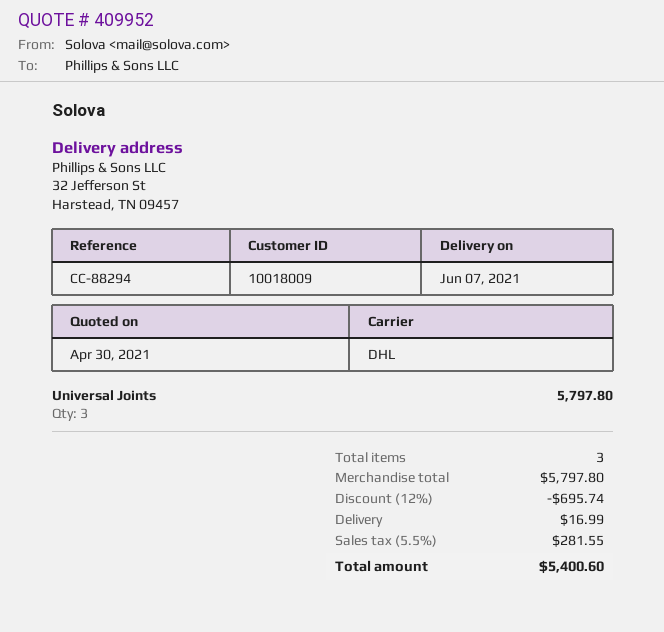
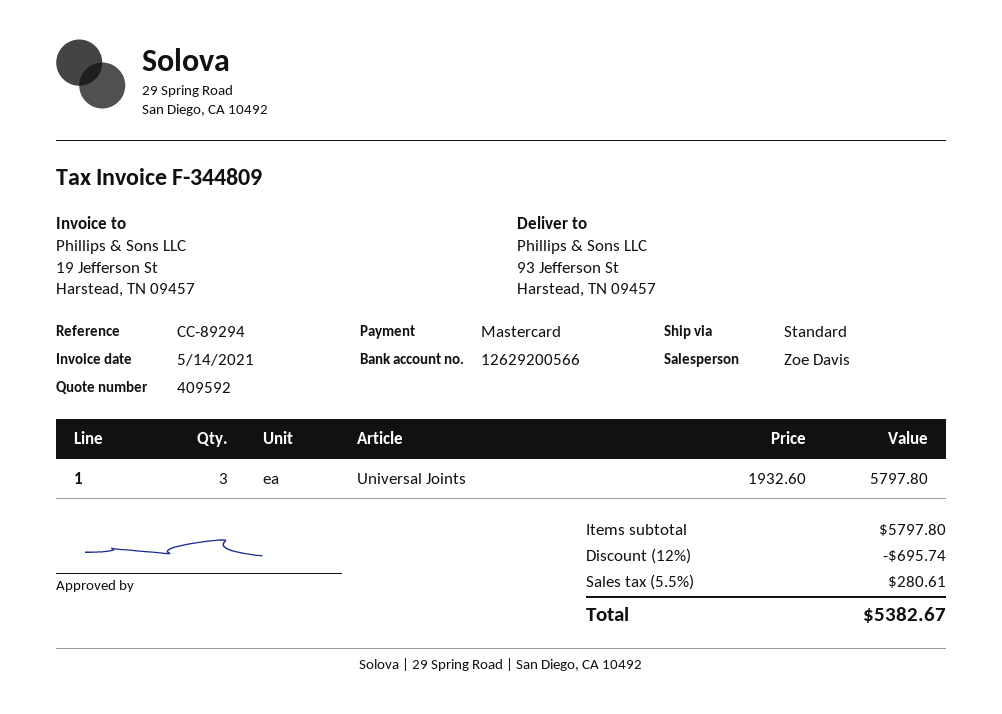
quote number: 409952 -> 409592
reference: CC-88294 -> CC-89294
shipping method: DHL -> standard
ship to: 32 Jefferson St, Harstead, TN 09457 -> 93 Jefferson St, Harstead, TN 09457
shipping: 16.99 -> none
tax: 5.5% = 281.55 -> 5.5% = 280.61
total: 5400.60 -> 5382.67

